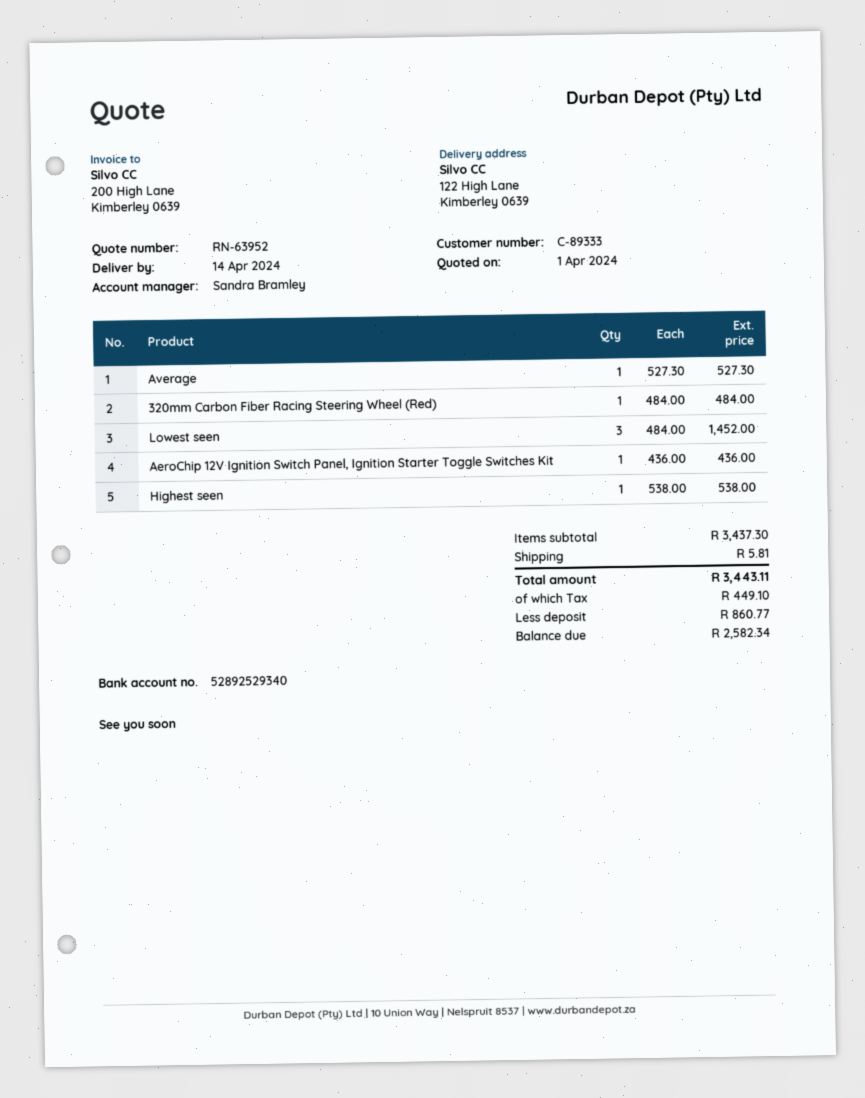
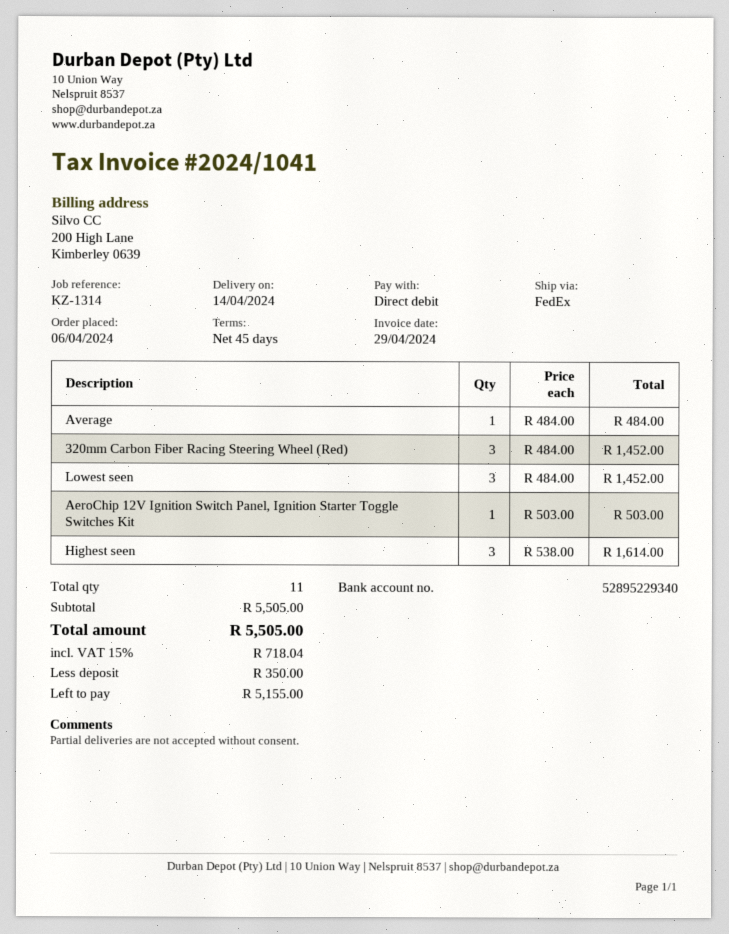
bank account: 52892529340 -> 52895229340
Average: 1 x 527.30 = 527.30 -> 1 x 484.00 = 484.00
320mm Carbon Fiber Racing Steering Wheel (Red): 1 x 484.00 = 484.00 -> 3 x 484.00 = 1452.00
AeroChip 12V Ignition Switch Panel, Ignition Starter Toggle Switches Kit: 1 x 436.00 = 436.00 -> 1 x 503.00 = 503.00
Highest seen: 1 x 538.00 = 538.00 -> 3 x 538.00 = 1614.00
subtotal: 3437.30 -> 5505.00
shipping: 5.81 -> none
tax: 449.10 -> 718.04
total: 3443.11 -> 5505.00
deposit: 860.77 -> 350.00
balance: 2582.34 -> 5155.00

